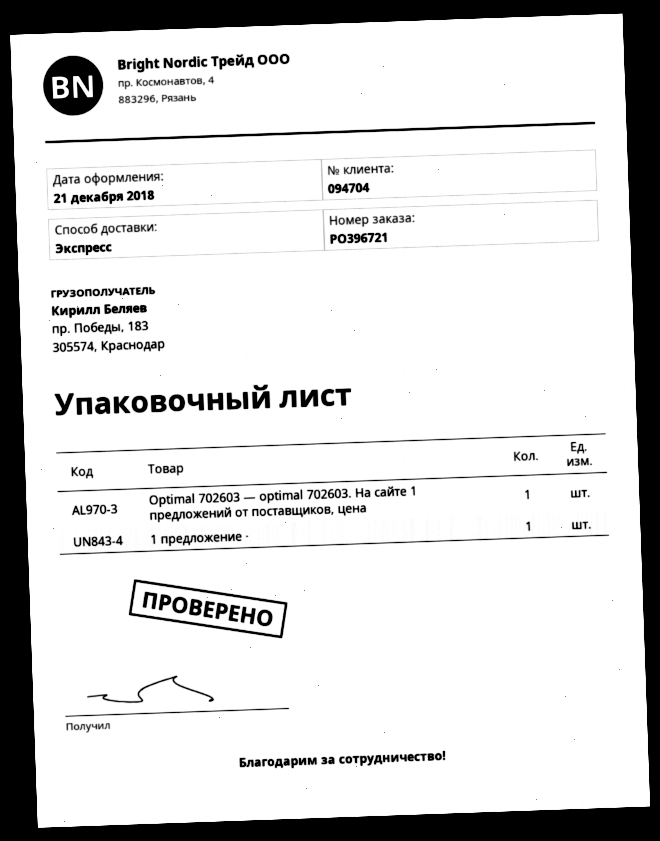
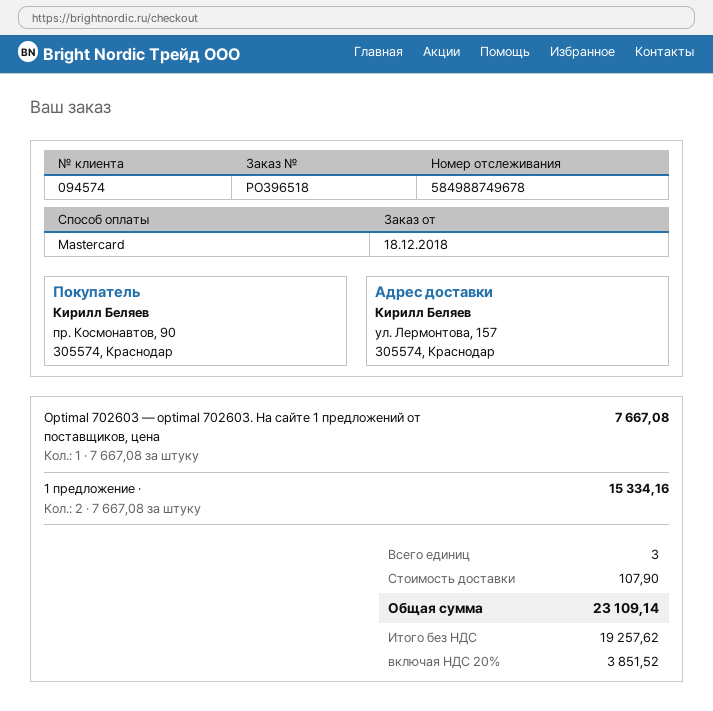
order number: PO396721 -> PO396518
order date: 2018-12-21 -> 2018-12-18
customer number: 094704 -> 094574
ship to: пр. Победы, 183, 305574, Краснодар -> ул. Лермонтова, 157, 305574, Краснодар
1 предложение ·: 1 -> 2

